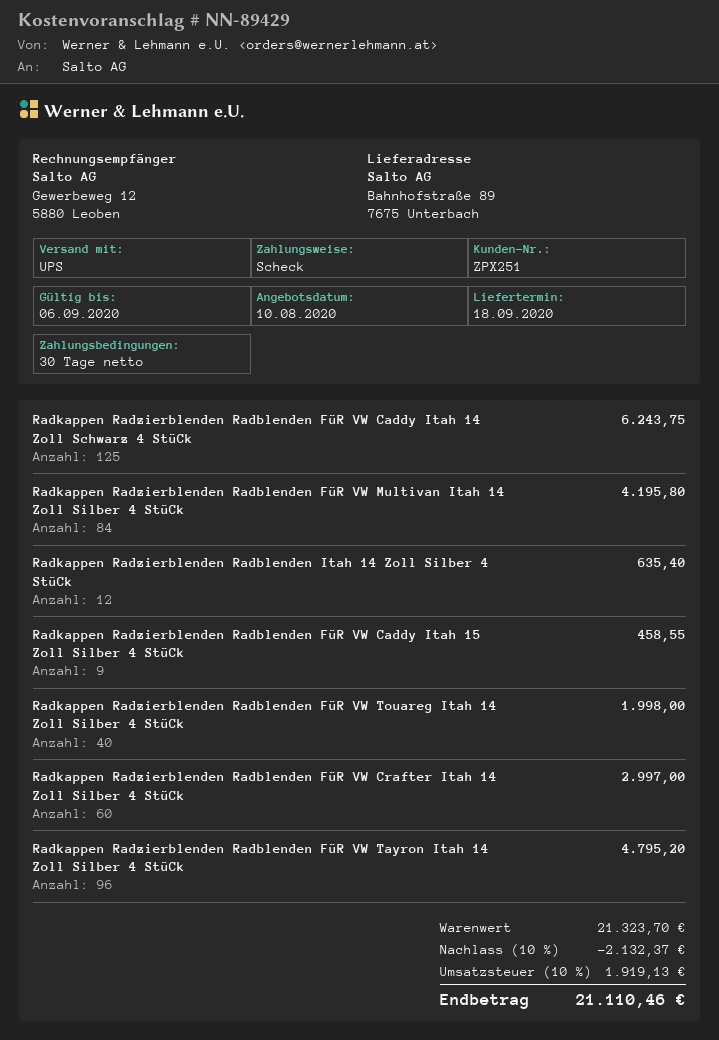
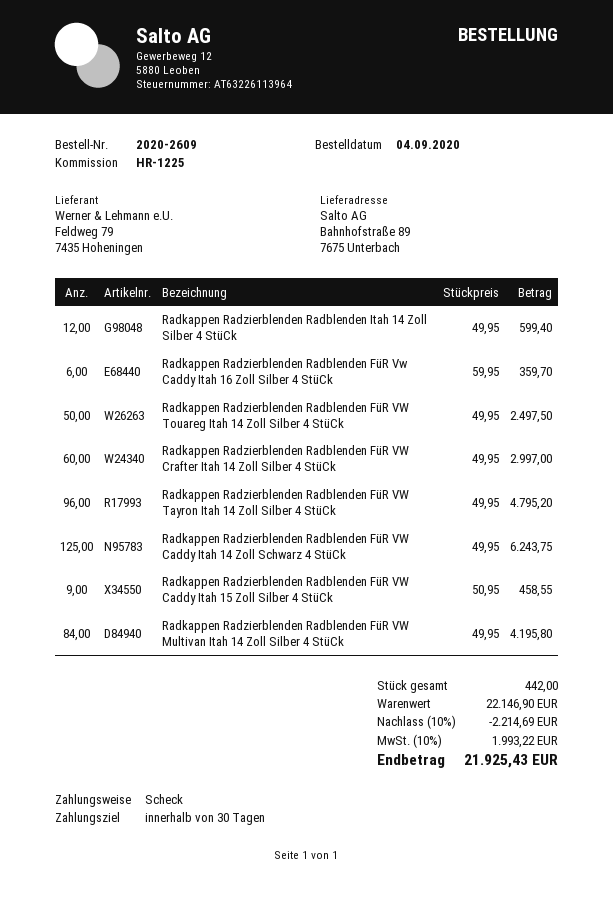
Radkappen Radzierblenden Radblenden Itah 14 Zoll Silber 4 StüCk: 12 for 635.40 -> 12 for 599.40
Radkappen Radzierblenden Radblenden FüR VW Touareg Itah 14 Zoll Silber 4 StüCk: 40 for 1998.00 -> 50 for 2497.50
Radkappen Radzierblenden Radblenden FüR Vw Caddy Itah 16 Zoll Silber 4 StüCk: none -> 6 for 359.70
subtotal: 21323.70 -> 22146.90
discount: 10% = 2132.37 -> 10% = 2214.69
tax: 10% = 1919.13 -> 10% = 1993.22
total: 21110.46 -> 21925.43

